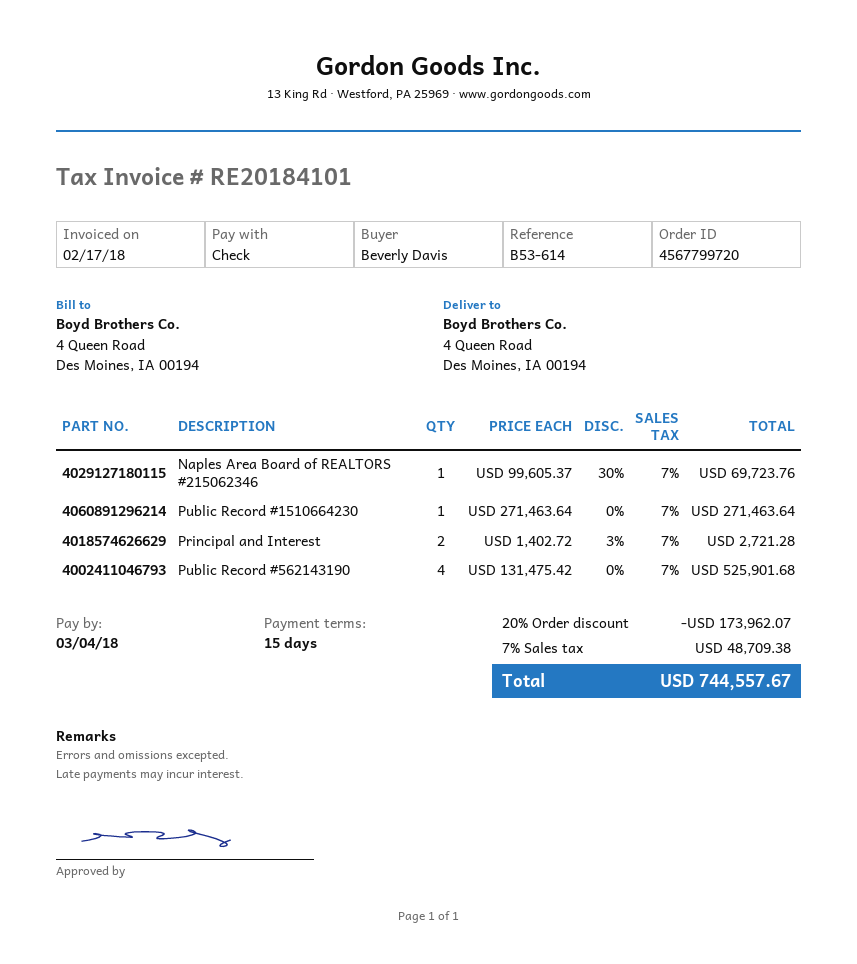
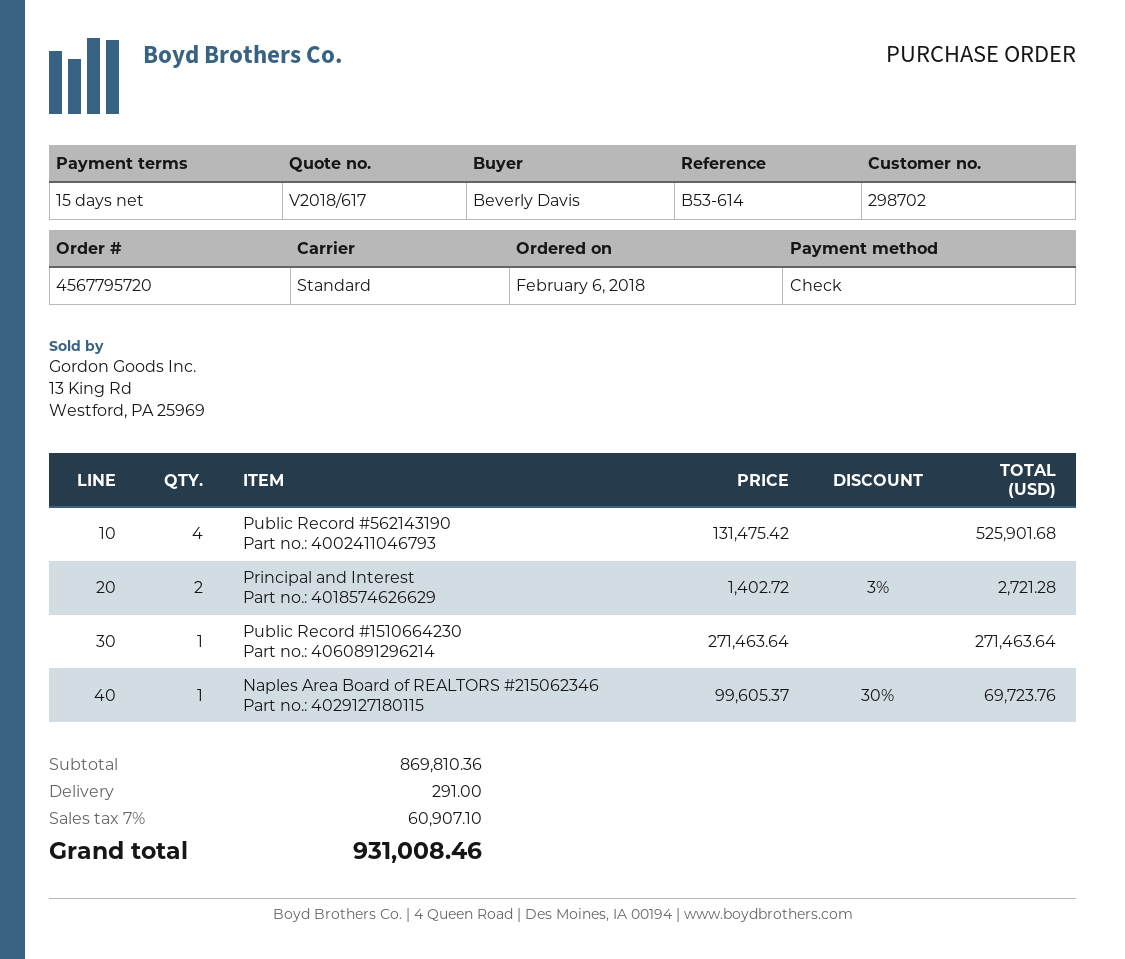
order number: 4567799720 -> 4567795720
discount: 20% = 173962.07 -> none
shipping: none -> 291.00
tax: 7% = 48709.38 -> 7% = 60907.10
total: 744557.67 -> 931008.46

